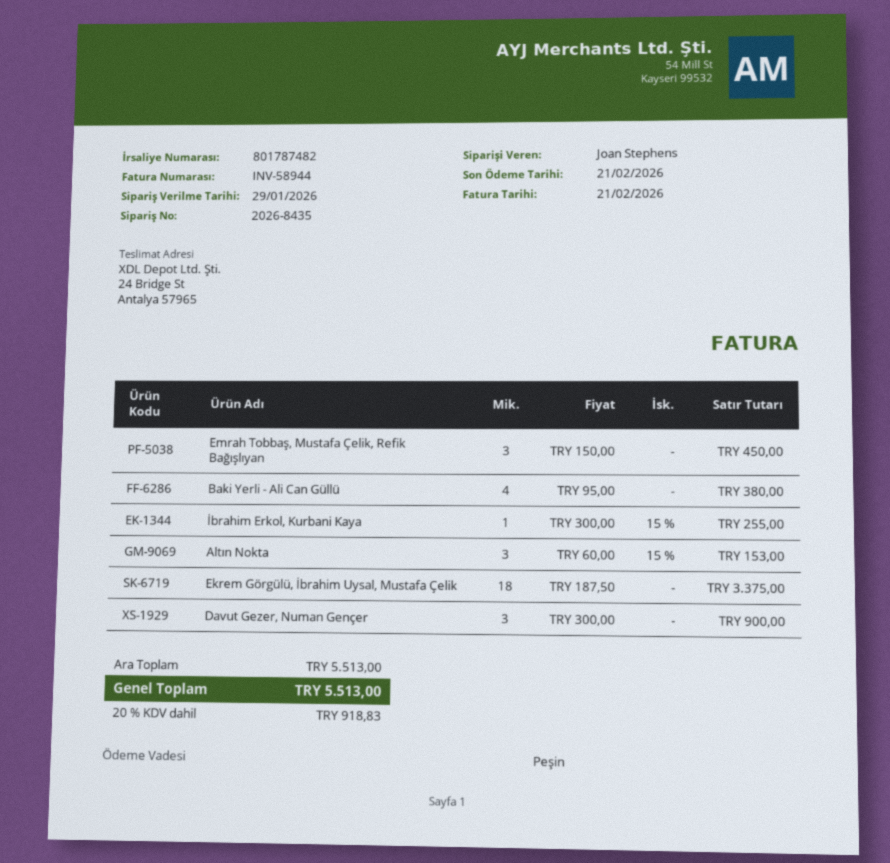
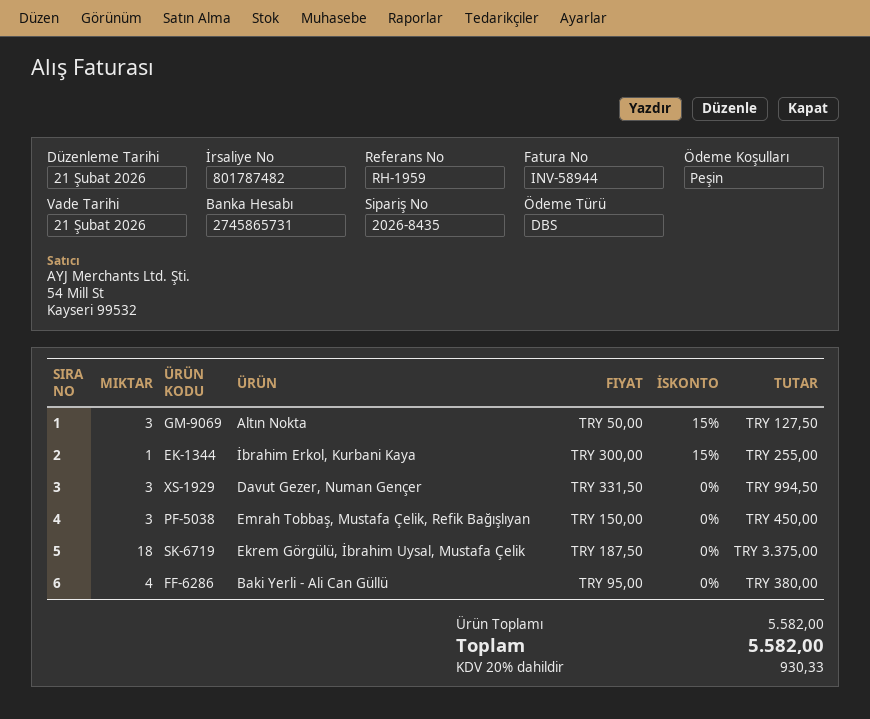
Altın Nokta: 3 x 60.00 - 15% = 153.00 -> 3 x 50.00 - 15% = 127.50
Davut Gezer, Numan Gençer: 3 x 300.00 = 900.00 -> 3 x 331.50 = 994.50
subtotal: 5513.00 -> 5582.00
tax: 20% = 918.83 -> 20% = 930.33
total: 5513.00 -> 5582.00

